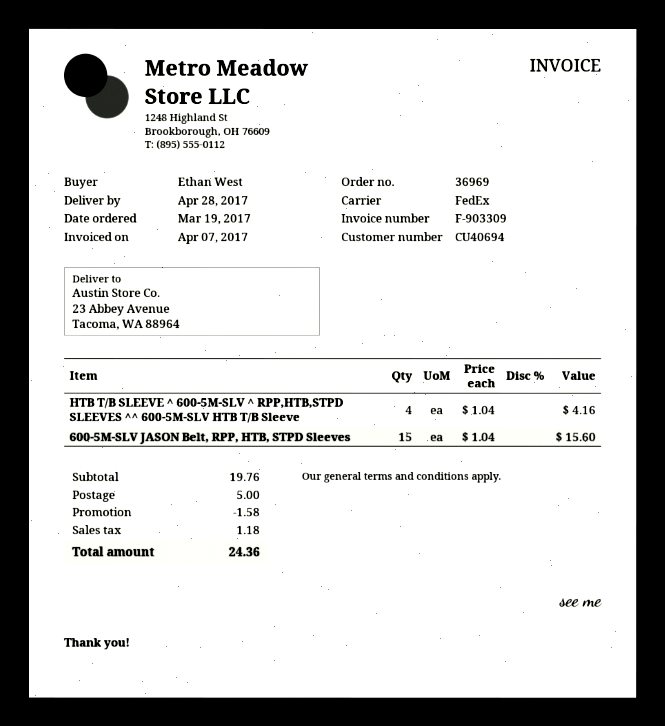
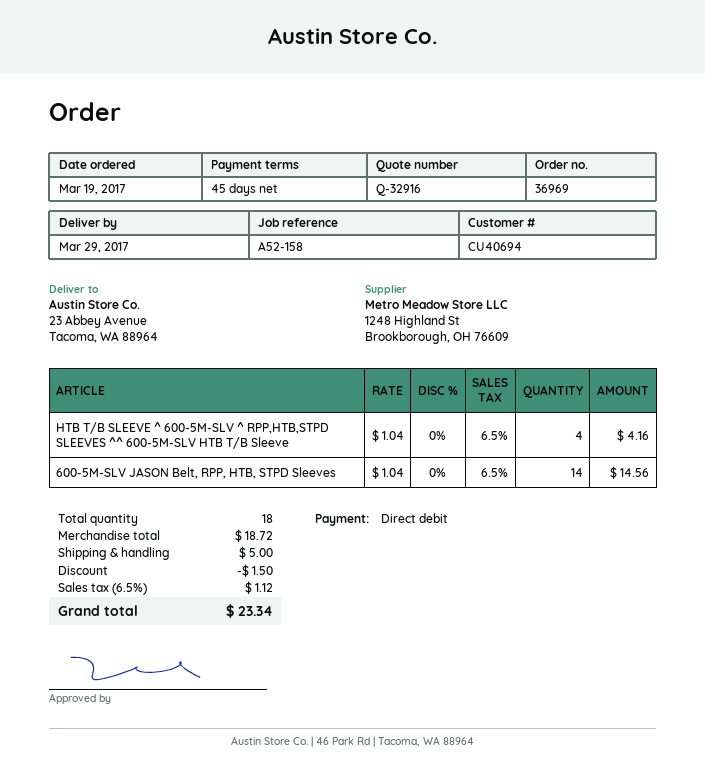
delivery date: 2017-04-28 -> 2017-03-29
600-5M-SLV JASON Belt, RPP, HTB, STPD Sleeves: 15 x 1.04 = 15.60 -> 14 x 1.04 = 14.56
subtotal: 19.76 -> 18.72
discount: 1.58 -> 1.50
tax: 1.18 -> 1.12
total: 24.36 -> 23.34

